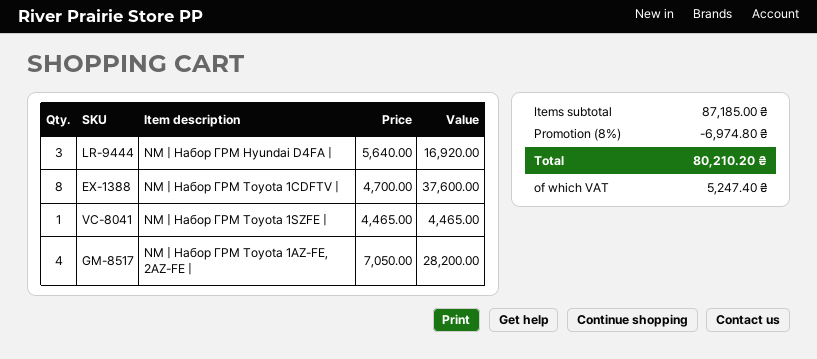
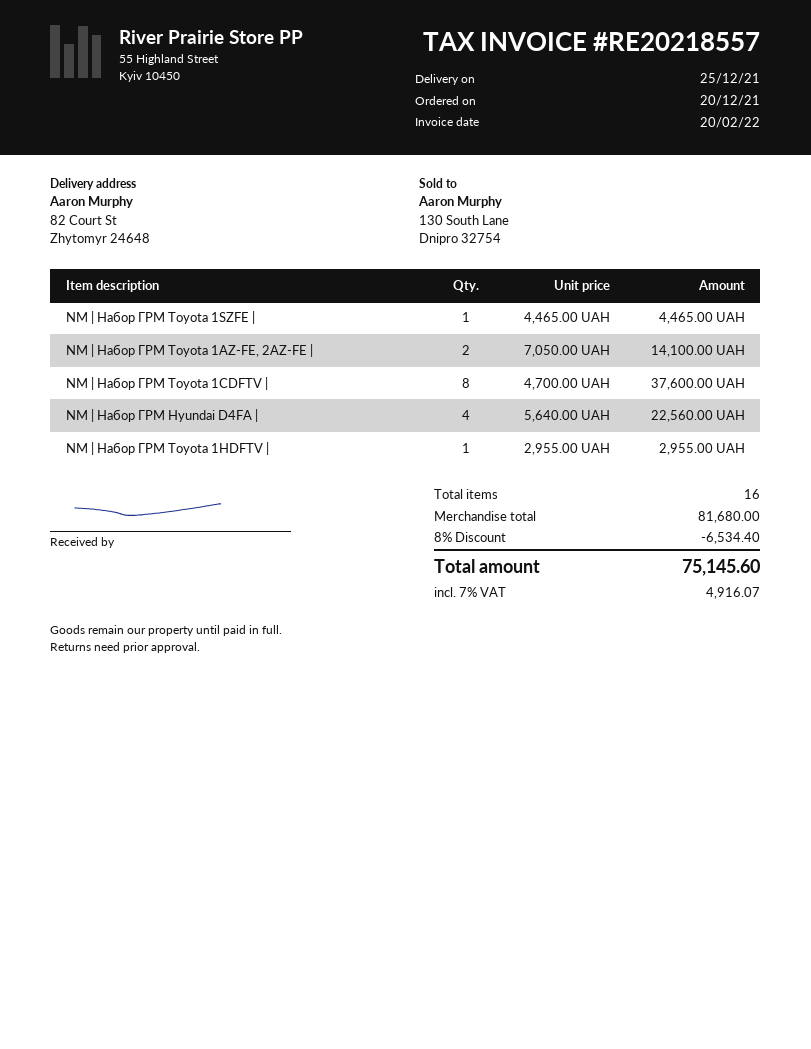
NM | Набор ГРМ Hyundai D4FA |: 3 x 5640.00 = 16920.00 -> 4 x 5640.00 = 22560.00
NM | Набор ГРМ Toyota 1AZ-FE, 2AZ-FE |: 4 x 7050.00 = 28200.00 -> 2 x 7050.00 = 14100.00
NM | Набор ГРМ Toyota 1HDFTV |: none -> 1 x 2955.00 = 2955.00
subtotal: 87185.00 -> 81680.00
discount: 8% = 6974.80 -> 8% = 6534.40
tax: 5247.40 -> 4916.07
total: 80210.20 -> 75145.60

